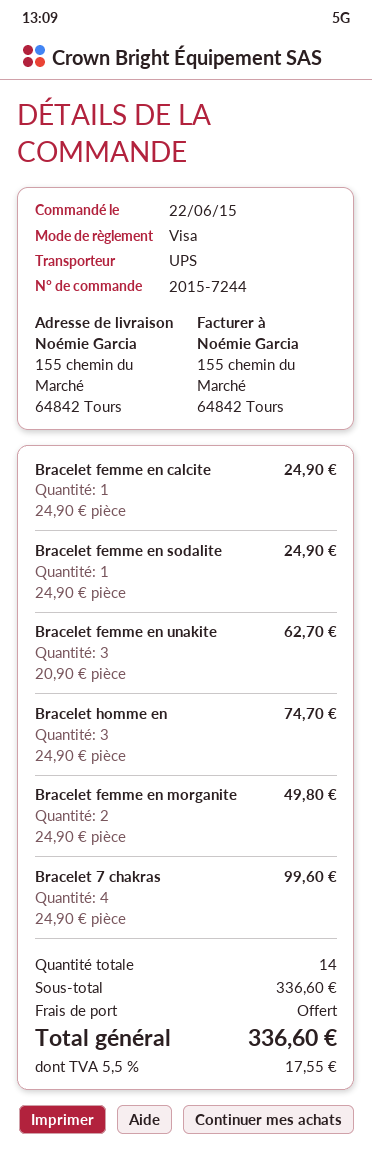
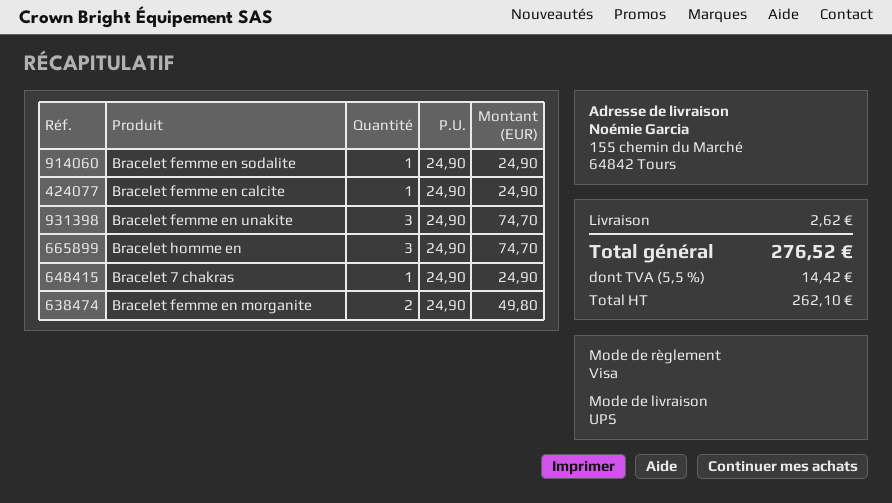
Bracelet femme en unakite: 3 x 20.90 = 62.70 -> 3 x 24.90 = 74.70
Bracelet 7 chakras: 4 x 24.90 = 99.60 -> 1 x 24.90 = 24.90
shipping: 0.00 -> 2.62
tax: 5.5% = 17.55 -> 5.5% = 14.42
total: 336.60 -> 276.52

